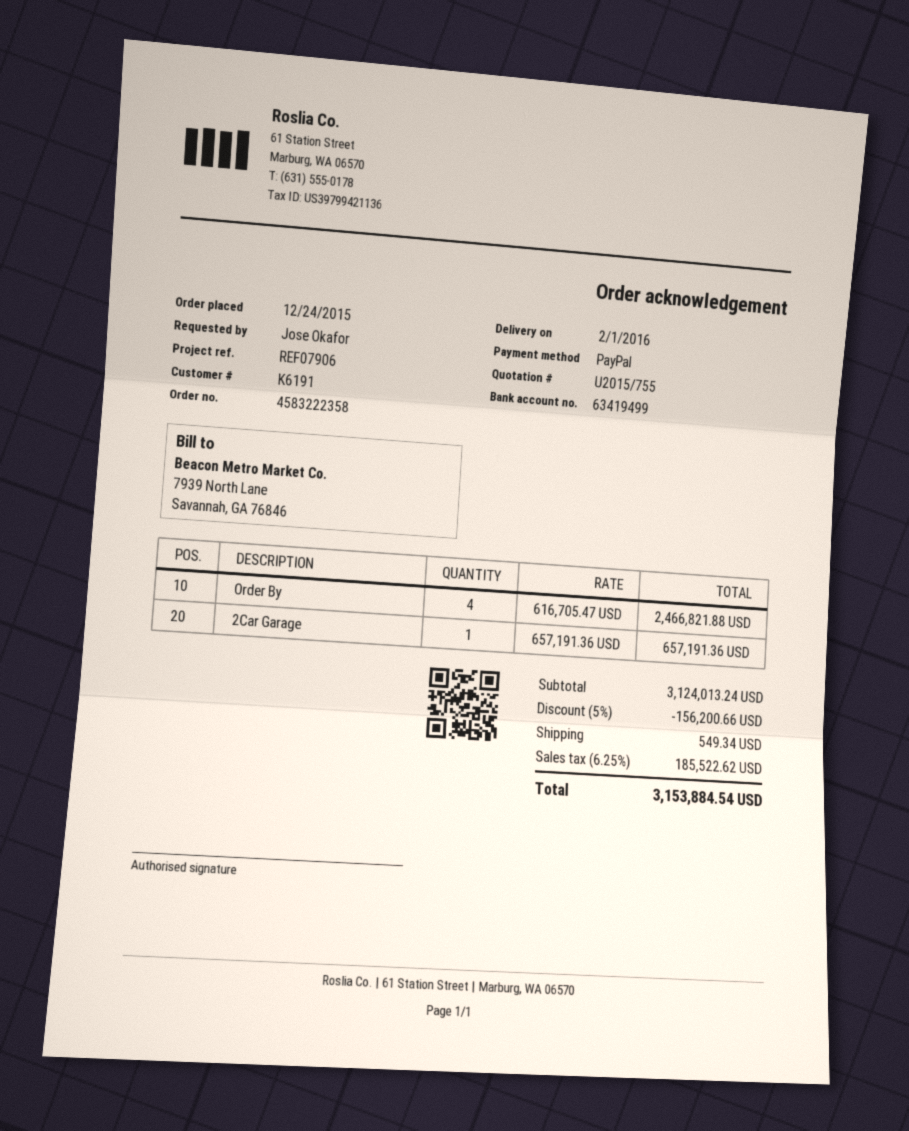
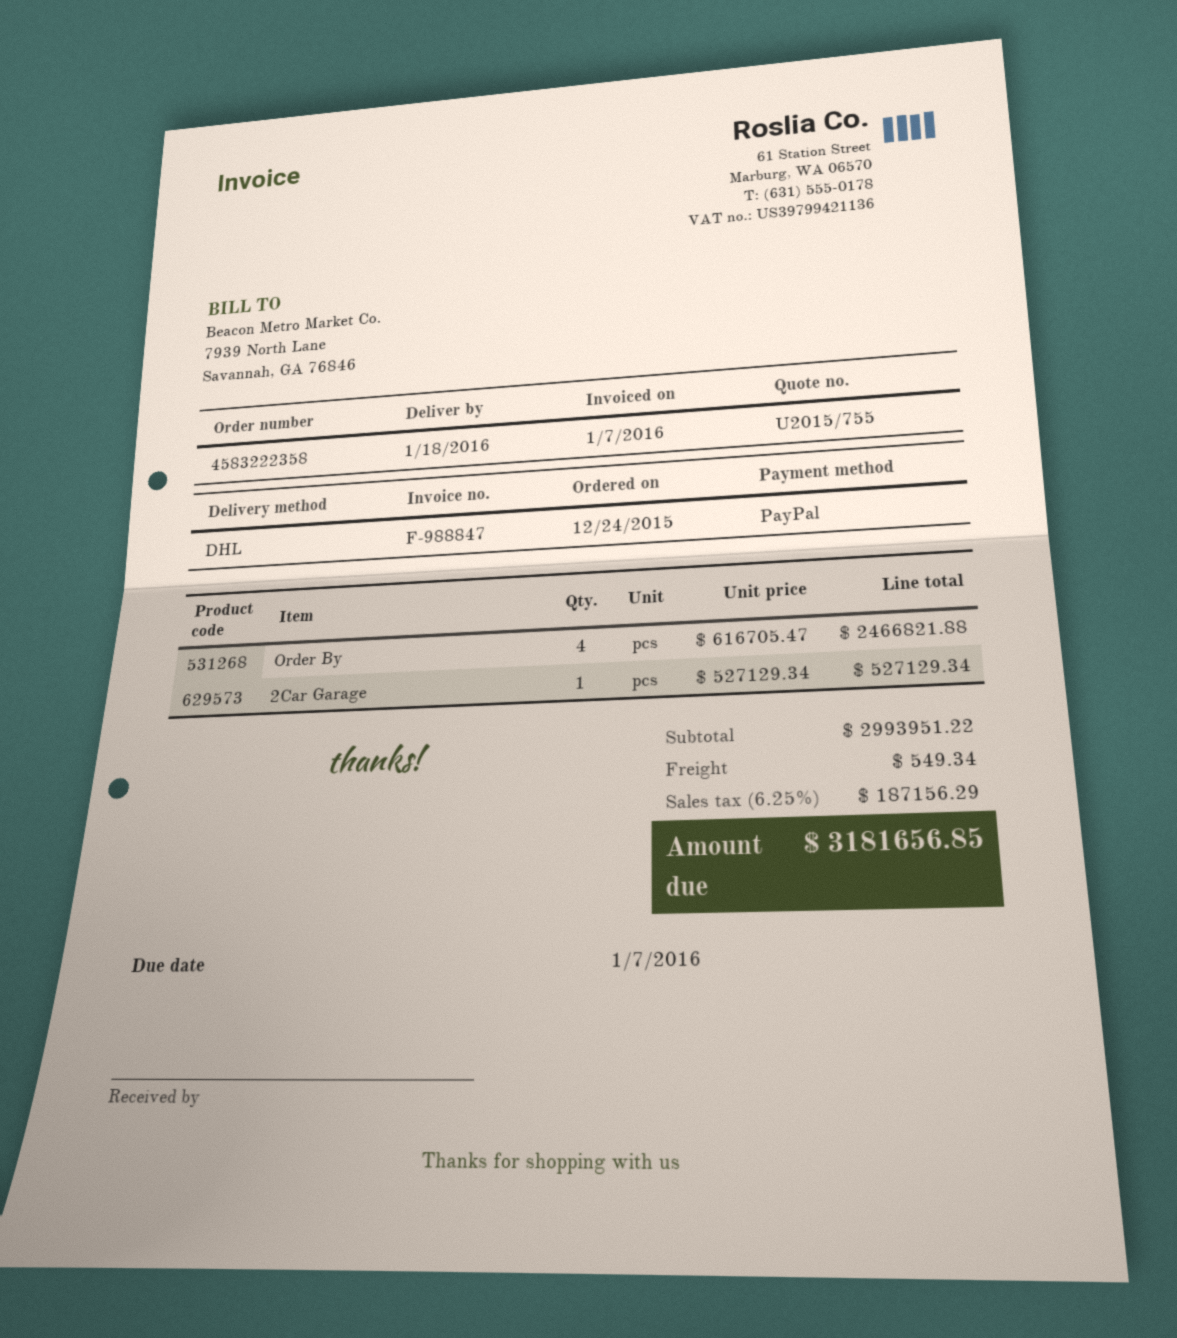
delivery date: 2016-02-01 -> 2016-01-18
2Car Garage: 1 x 657191.36 = 657191.36 -> 1 x 527129.34 = 527129.34
subtotal: 3124013.24 -> 2993951.22
discount: 5% = 156200.66 -> none
tax: 6.25% = 185522.62 -> 6.25% = 187156.29
total: 3153884.54 -> 3181656.85

